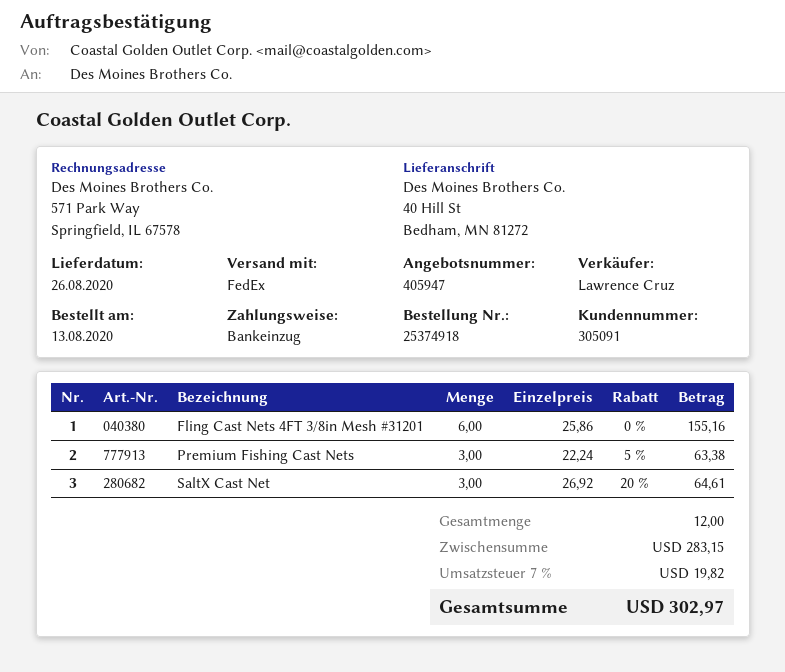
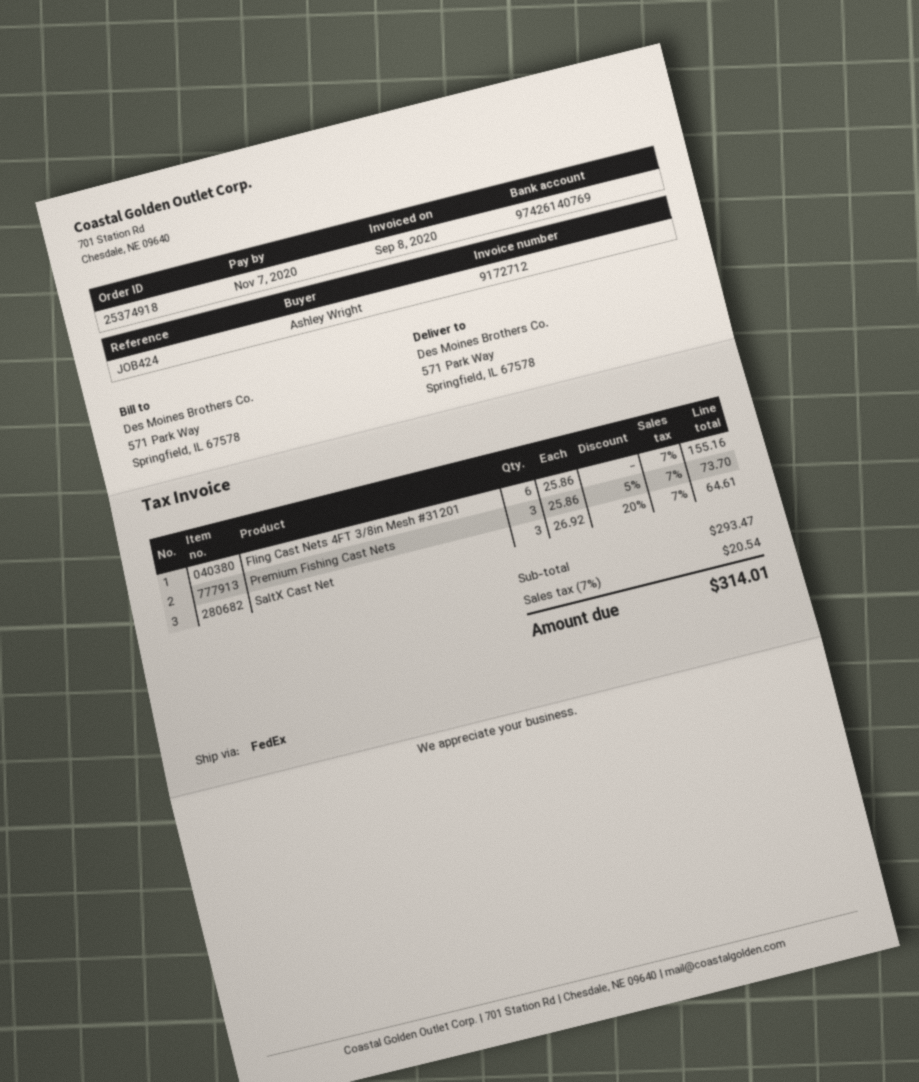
ship to: 40 Hill St, Bedham, MN 81272 -> 571 Park Way, Springfield, IL 67578
Premium Fishing Cast Nets: 3 x 22.24 - 5% = 63.38 -> 3 x 25.86 - 5% = 73.70
subtotal: 283.15 -> 293.47
tax: 7% = 19.82 -> 7% = 20.54
total: 302.97 -> 314.01

